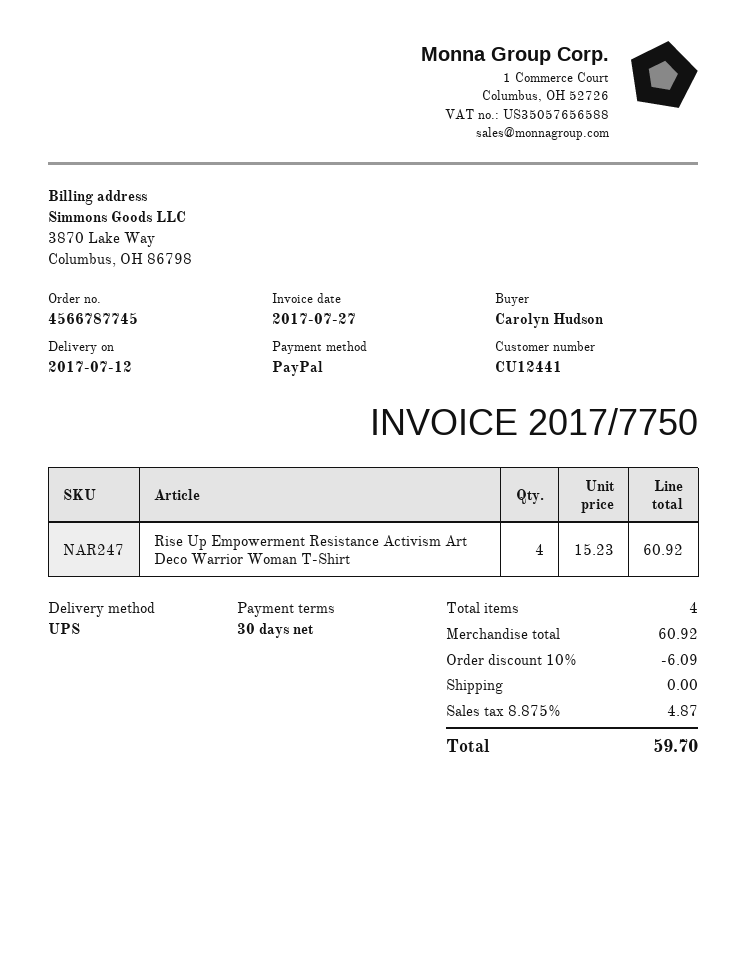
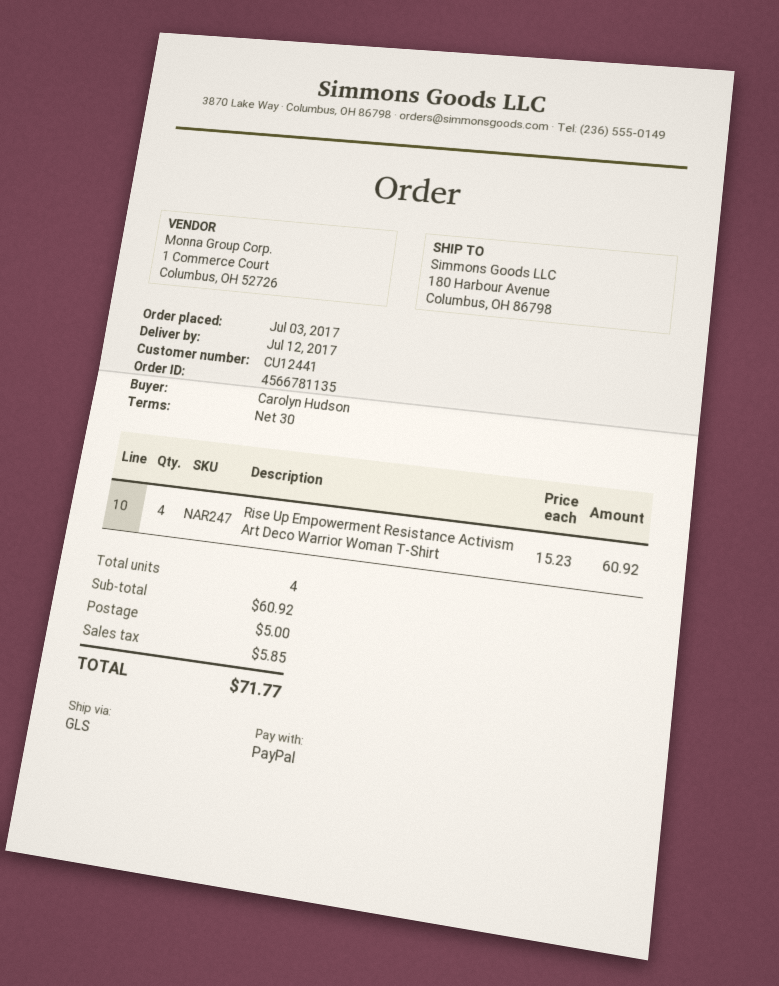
order number: 4566787745 -> 4566781135
shipping method: UPS -> GLS
discount: 10% = 6.09 -> none
shipping: 0.00 -> 5.00
tax: 4.87 -> 5.85
total: 59.70 -> 71.77

